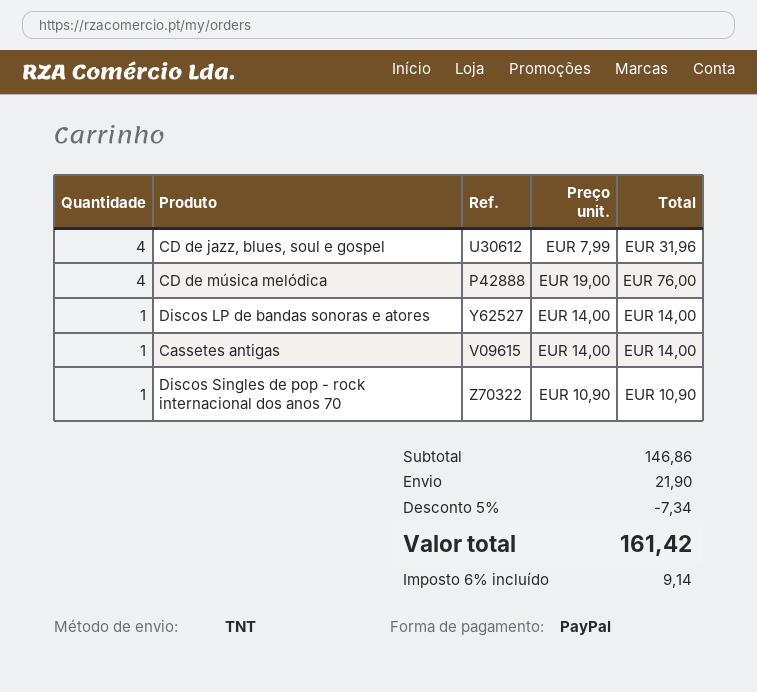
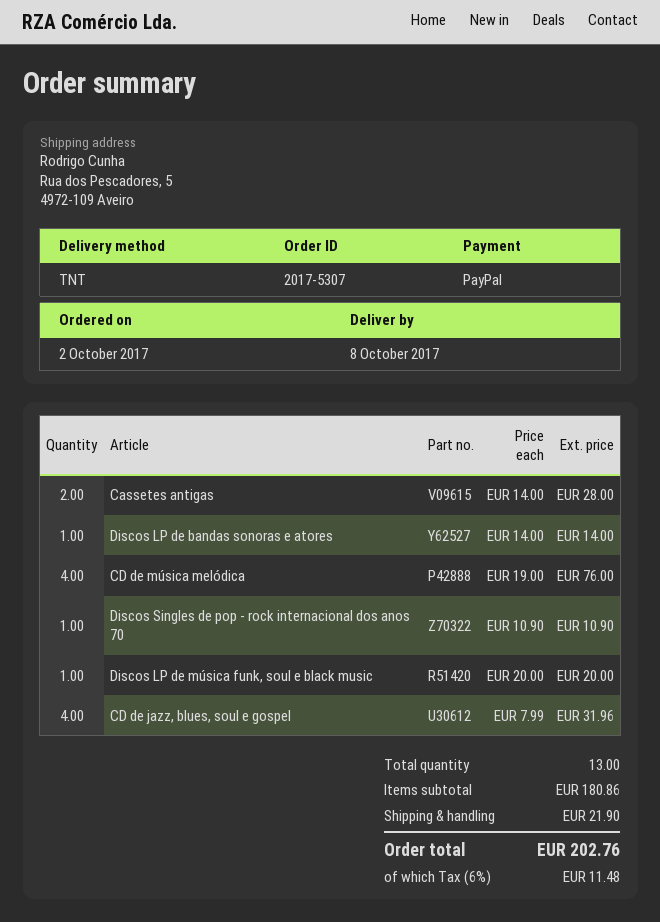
Cassetes antigas: 1 x 14.00 = 14.00 -> 2 x 14.00 = 28.00
Discos LP de música funk, soul e black music: none -> 1 x 20.00 = 20.00
subtotal: 146.86 -> 180.86
discount: 5% = 7.34 -> none
tax: 6% = 9.14 -> 6% = 11.48
total: 161.42 -> 202.76

